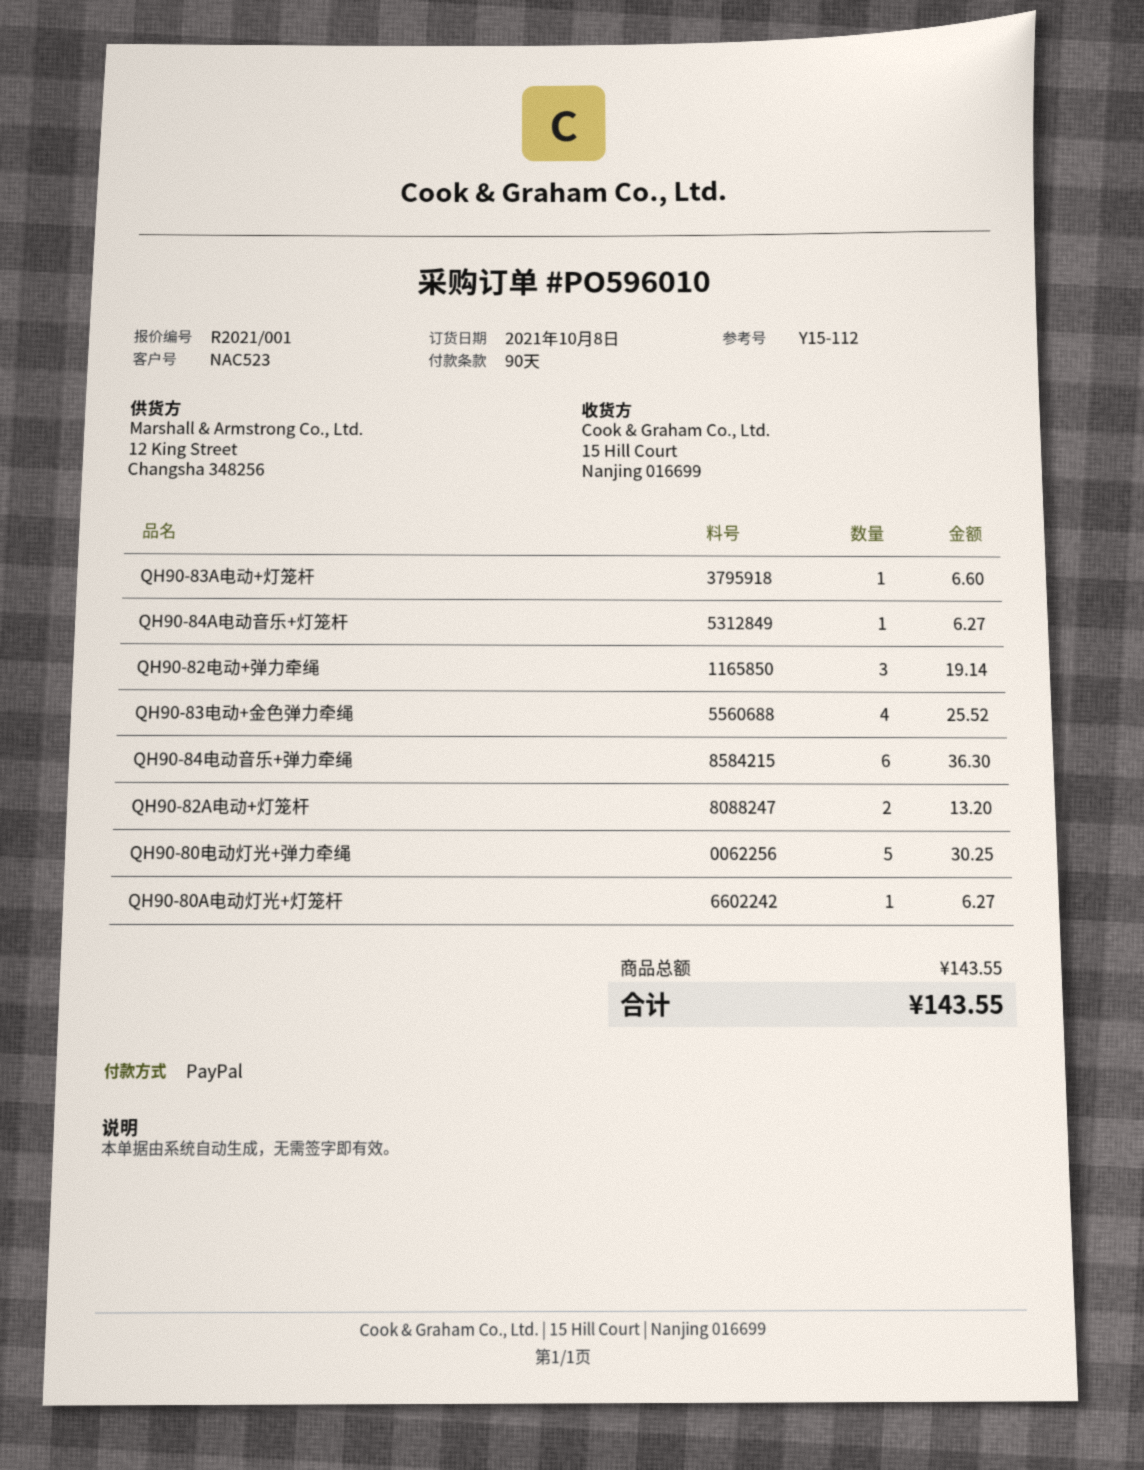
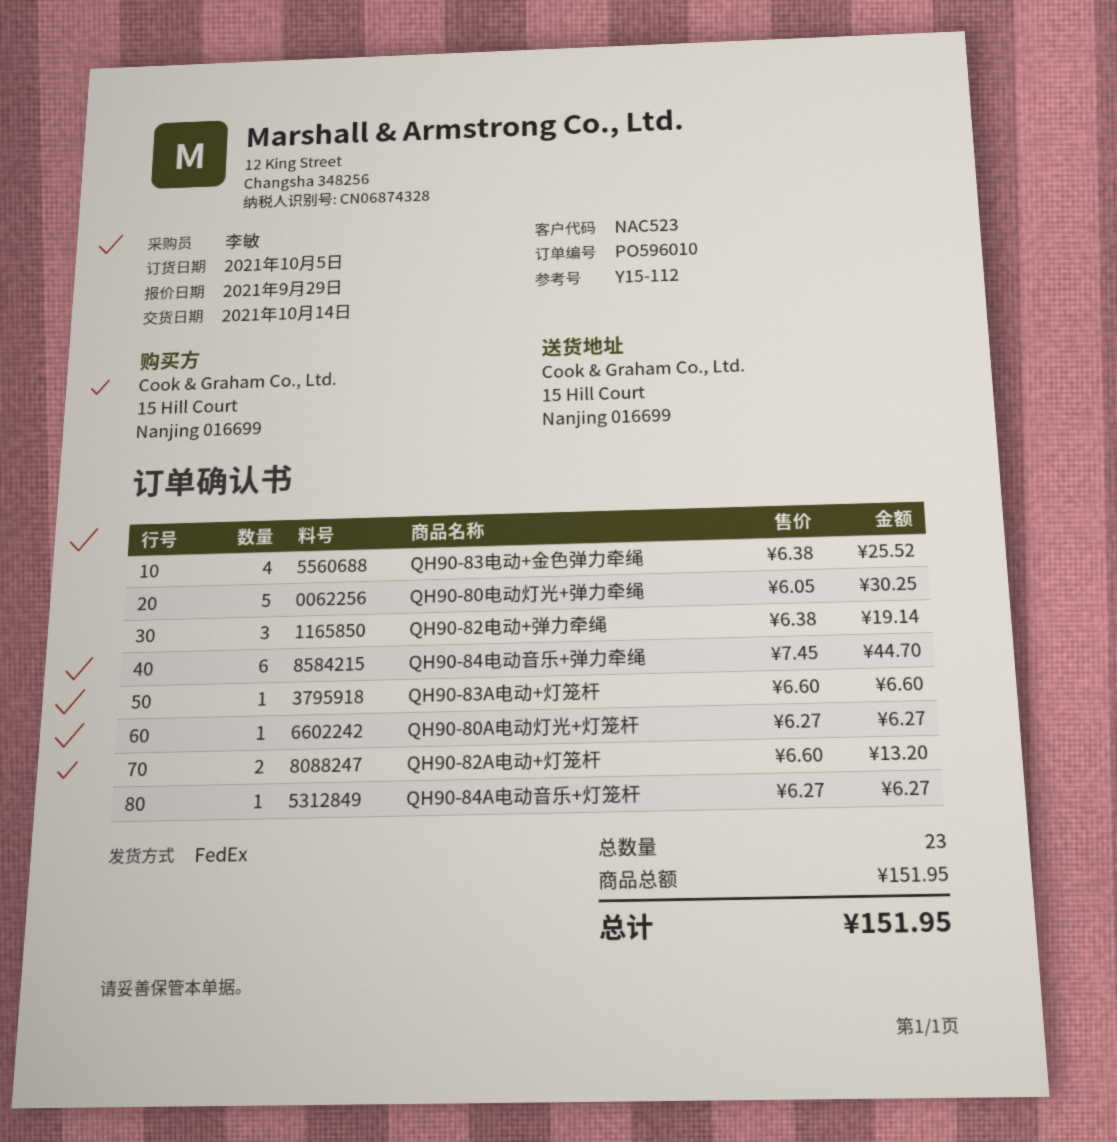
order date: 2021-10-08 -> 2021-10-05
QH90-84电动音乐+弹力牵绳: 6 for 36.30 -> 6 for 44.70
subtotal: 143.55 -> 151.95
total: 143.55 -> 151.95

